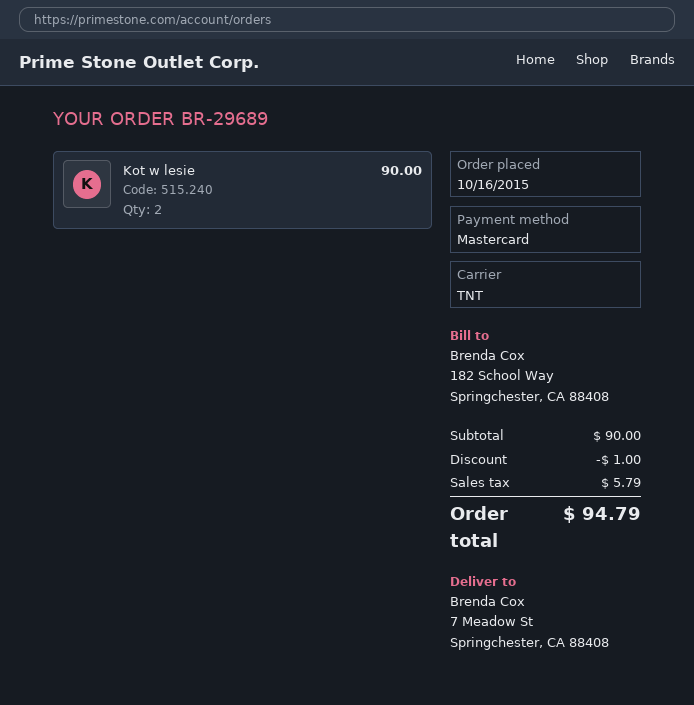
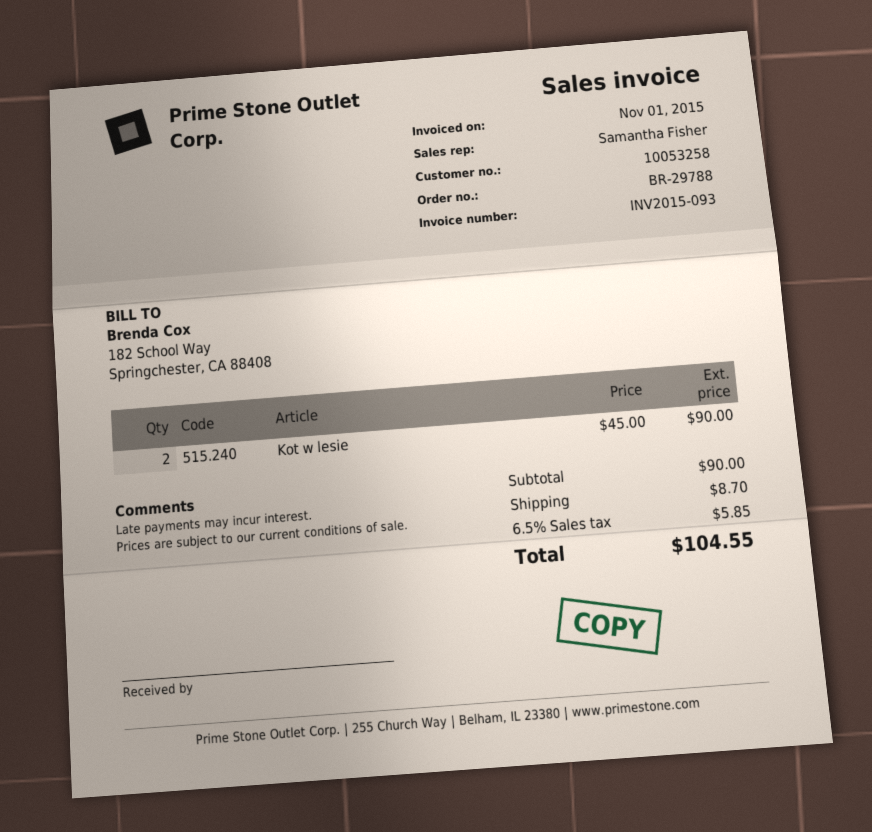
order number: BR-29689 -> BR-29788
discount: 1.00 -> none
shipping: none -> 8.70
tax: 5.79 -> 5.85
total: 94.79 -> 104.55

